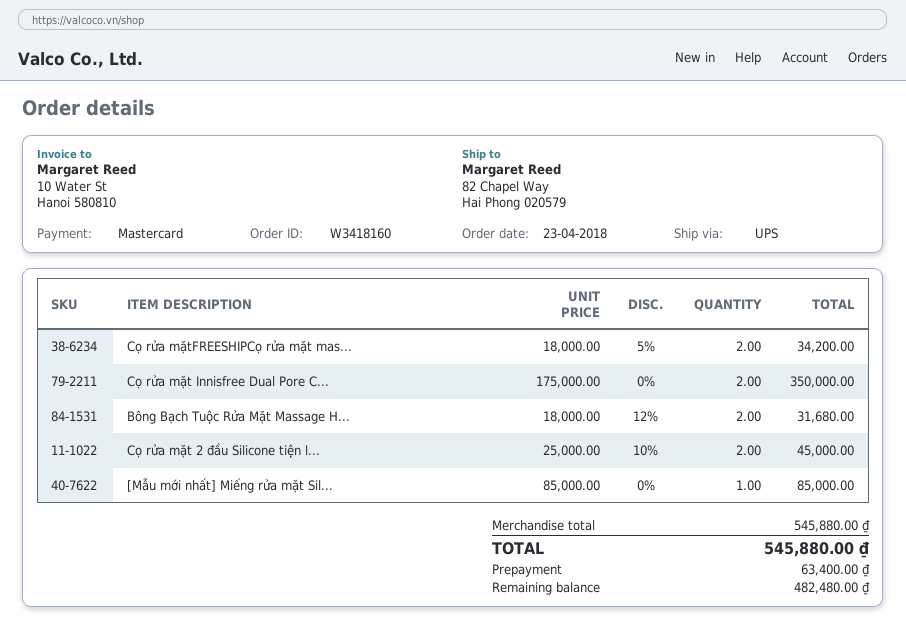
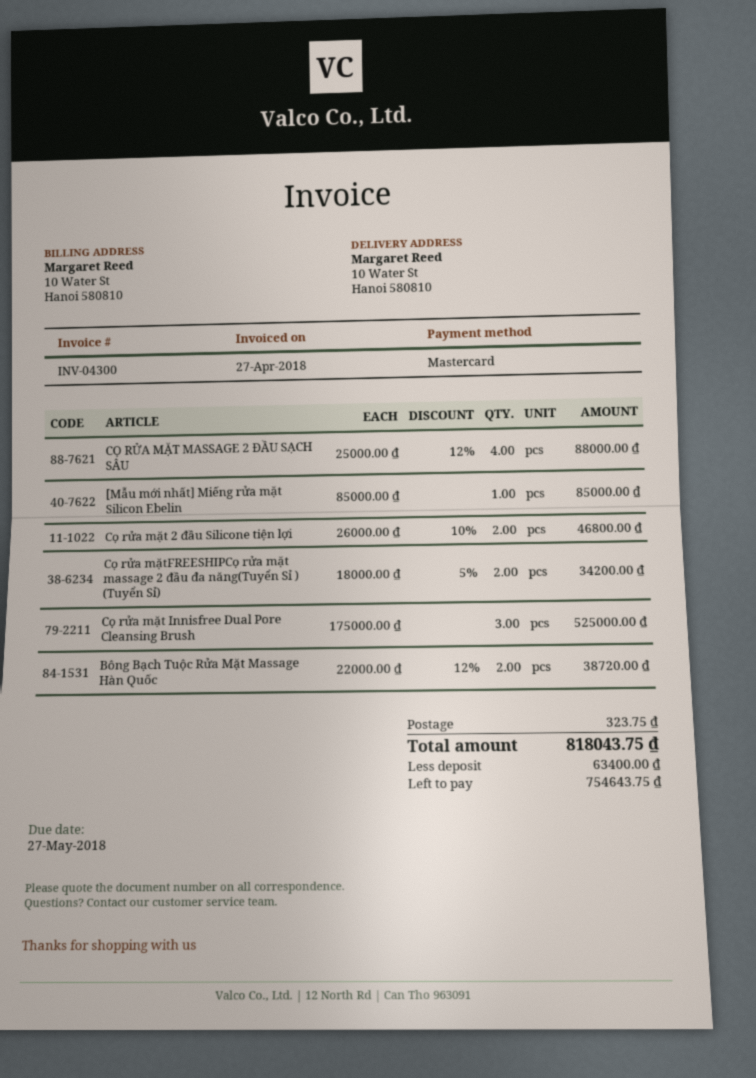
ship to: 82 Chapel Way, Hai Phong 020579 -> 10 Water St, Hanoi 580810
Cọ rửa mặt Innisfree Dual Pore C...: 2 x 175000.00 = 350000.00 -> 3 x 175000.00 = 525000.00
Bông Bạch Tuộc Rửa Mặt Massage H...: 2 x 18000.00 - 12% = 31680.00 -> 2 x 22000.00 - 12% = 38720.00
Cọ rửa mặt 2 đầu Silicone tiện l...: 2 x 25000.00 - 10% = 45000.00 -> 2 x 26000.00 - 10% = 46800.00
CỌ RỬA MẶT MASSAGE 2 ĐẦU SẠCH SÂU: none -> 4 x 25000.00 - 12% = 88000.00
shipping: none -> 323.75
total: 545880.00 -> 818043.75
balance: 482480.00 -> 754643.75

